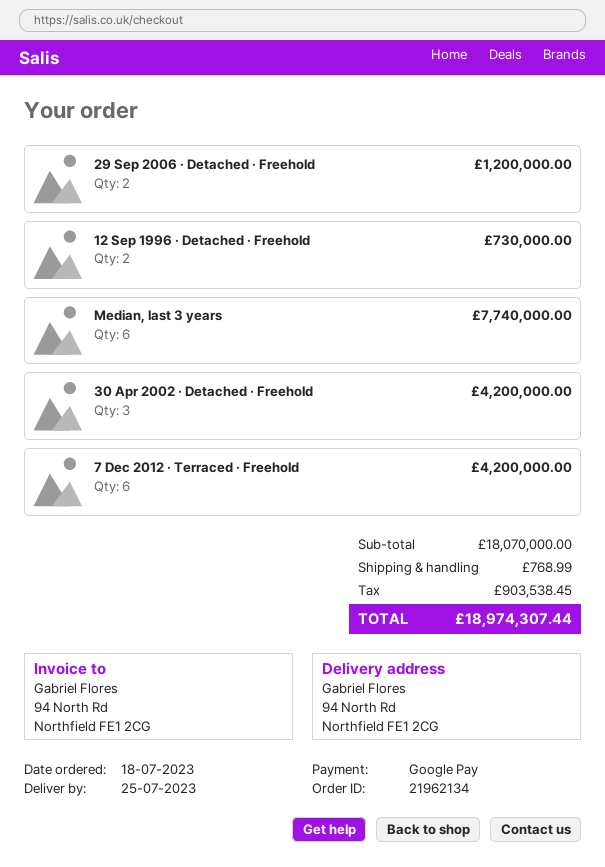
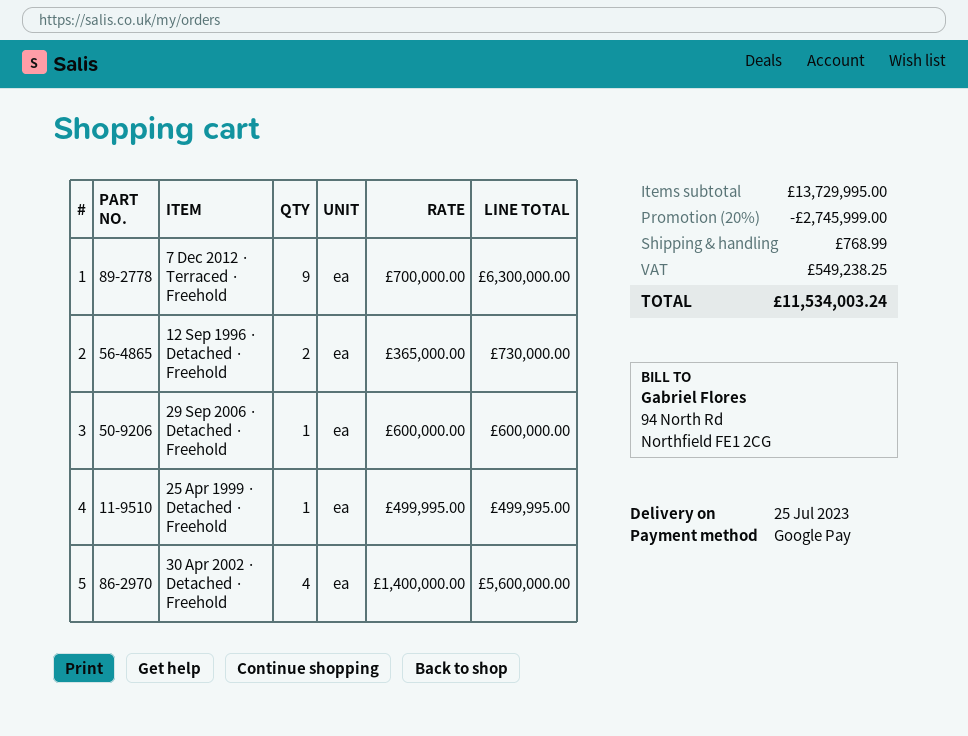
29 Sep 2006 · Detached · Freehold: 2 for 1200000.00 -> 1 for 600000.00
Median, last 3 years: 6 for 7740000.00 -> none
30 Apr 2002 · Detached · Freehold: 3 for 4200000.00 -> 4 for 5600000.00
7 Dec 2012 · Terraced · Freehold: 6 for 4200000.00 -> 9 for 6300000.00
25 Apr 1999 · Detached · Freehold: none -> 1 for 499995.00
subtotal: 18070000.00 -> 13729995.00
discount: none -> 20% = 2745999.00
tax: 903538.45 -> 549238.25
total: 18974307.44 -> 11534003.24

